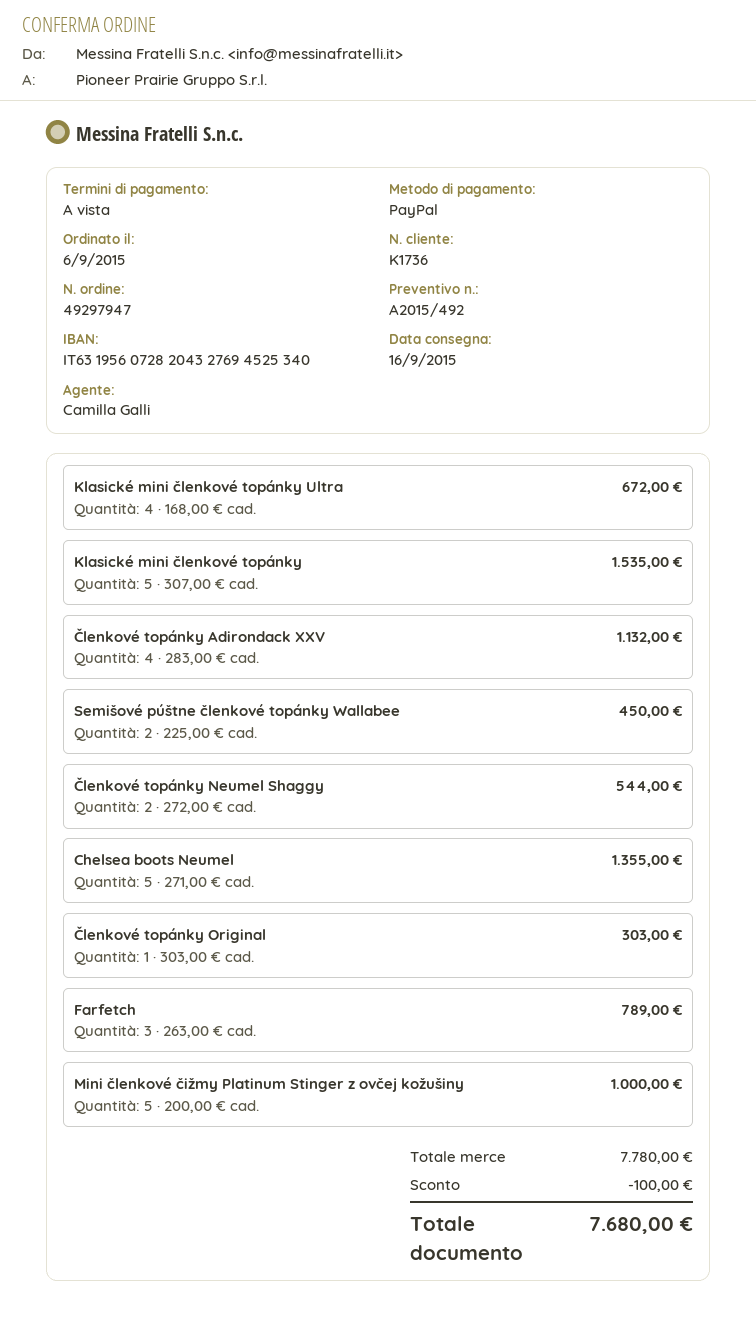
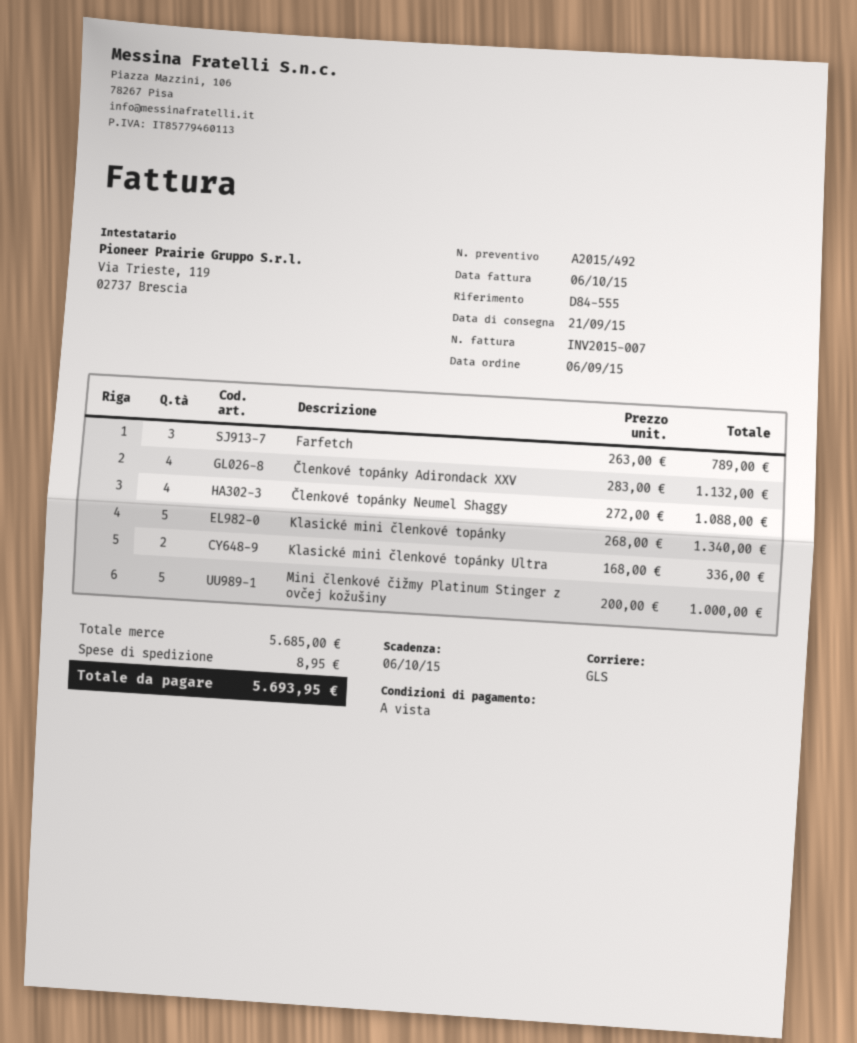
delivery date: 2015-09-16 -> 2015-09-21
Klasické mini členkové topánky Ultra: 4 x 168.00 = 672.00 -> 2 x 168.00 = 336.00
Klasické mini členkové topánky: 5 x 307.00 = 1535.00 -> 5 x 268.00 = 1340.00
Semišové púštne členkové topánky Wallabee: 2 x 225.00 = 450.00 -> none
Členkové topánky Neumel Shaggy: 2 x 272.00 = 544.00 -> 4 x 272.00 = 1088.00
Chelsea boots Neumel: 5 x 271.00 = 1355.00 -> none
Členkové topánky Original: 1 x 303.00 = 303.00 -> none
subtotal: 7780.00 -> 5685.00
discount: 100.00 -> none
shipping: none -> 8.95
total: 7680.00 -> 5693.95

